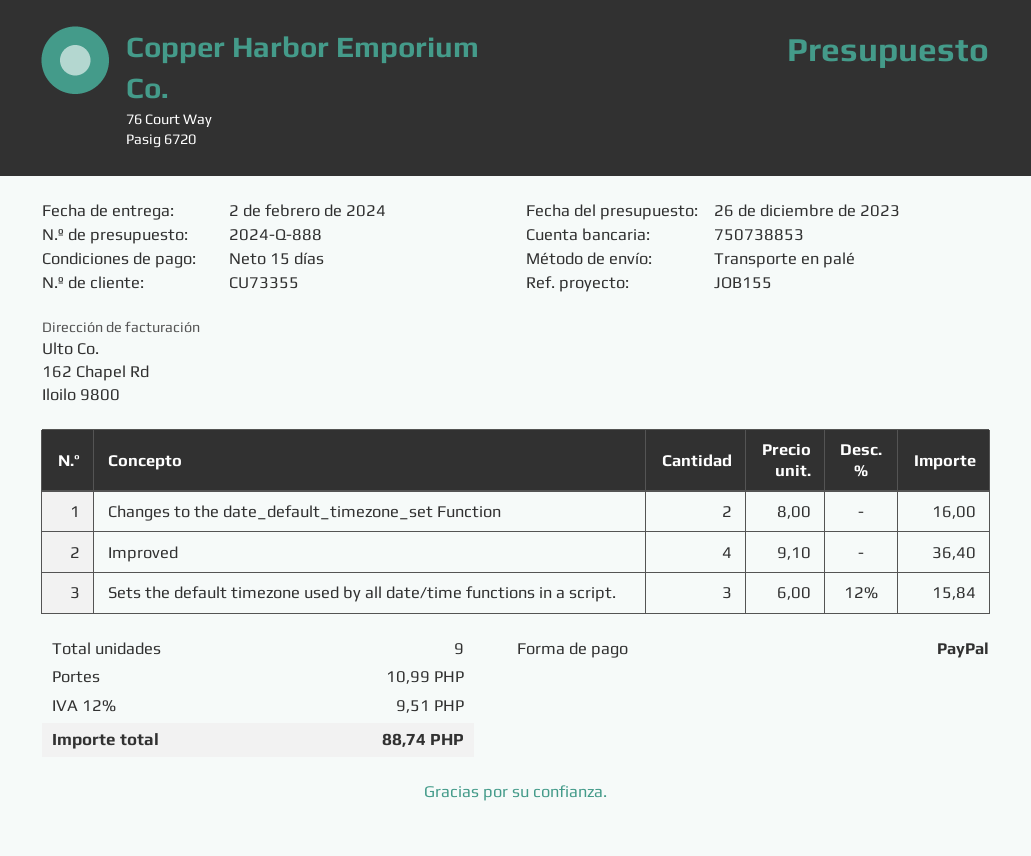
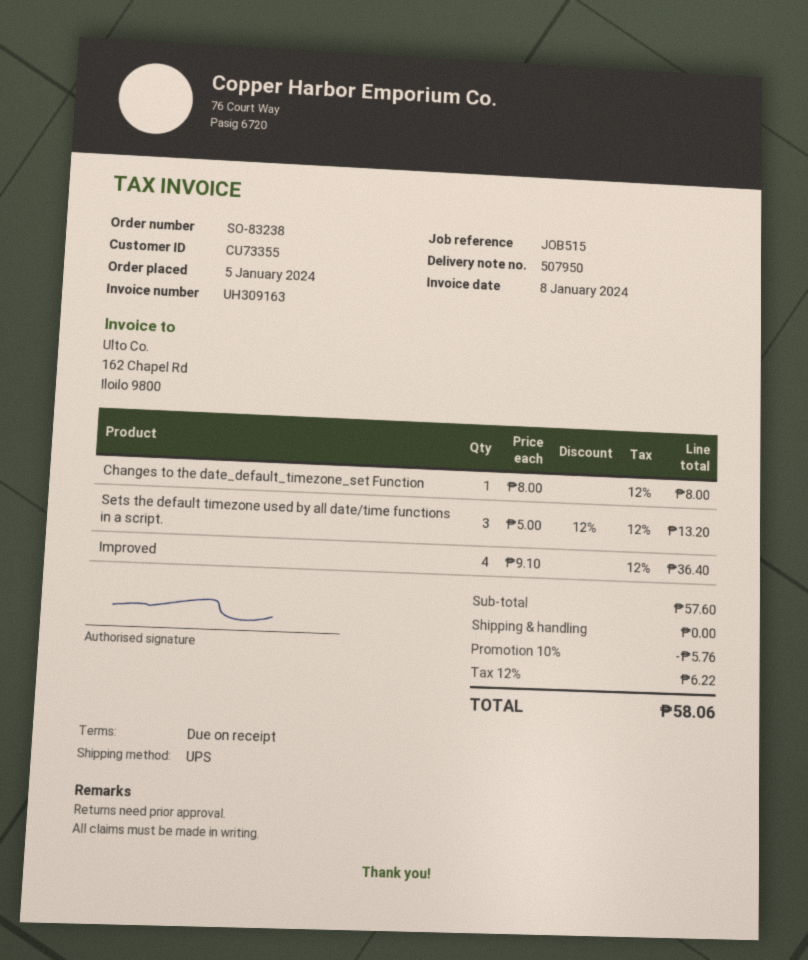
payment terms: 15 days -> on receipt
reference: JOB155 -> JOB515
shipping method: pallet freight -> UPS
Changes to the date_default_timezone_set Function: 2 x 8.00 = 16.00 -> 1 x 8.00 = 8.00
Sets the default timezone used by all date/time functions in a script.: 3 x 6.00 - 12% = 15.84 -> 3 x 5.00 - 12% = 13.20
discount: none -> 10% = 5.76
shipping: 10.99 -> 0.00
tax: 12% = 9.51 -> 12% = 6.22
total: 88.74 -> 58.06

